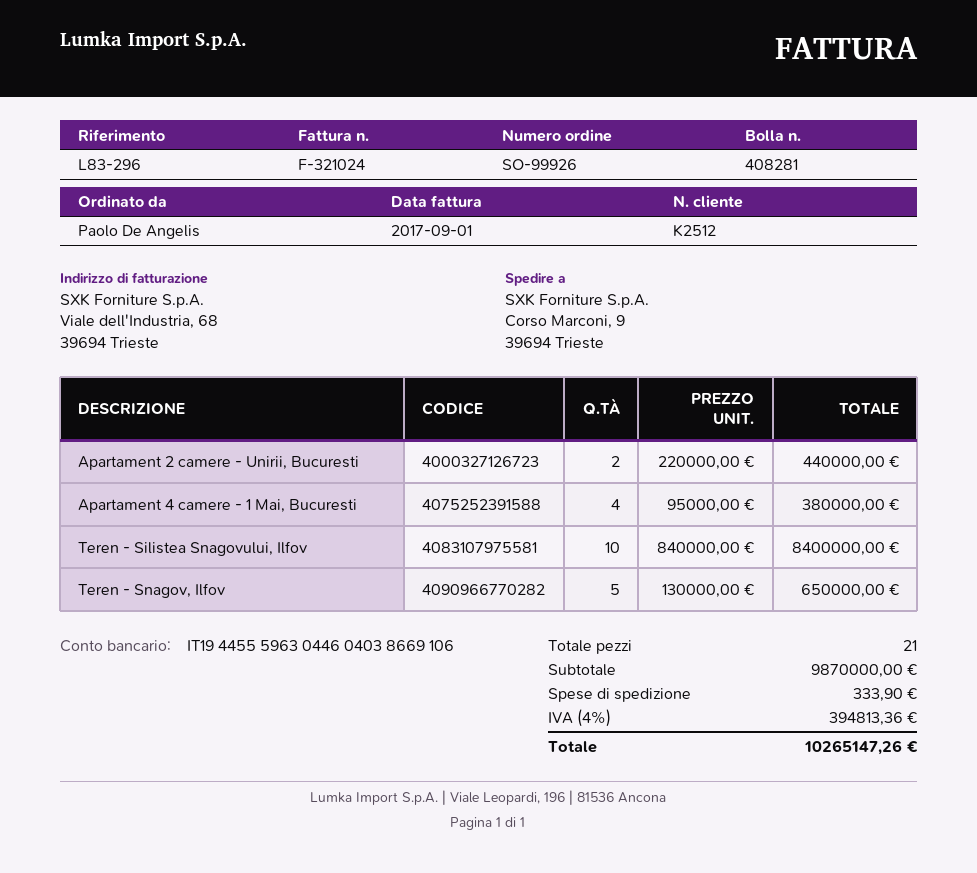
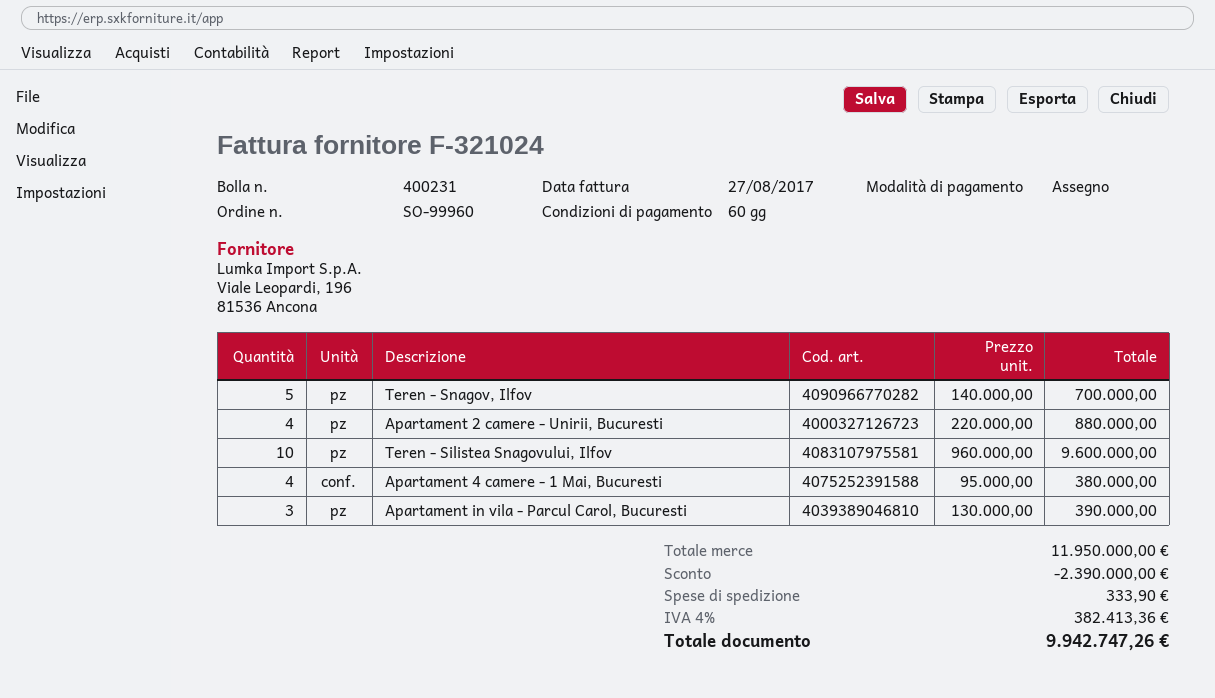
order number: SO-99926 -> SO-99960
delivery note number: 408281 -> 400231
invoice date: 2017-09-01 -> 2017-08-27
Apartament 2 camere - Unirii, Bucuresti: 2 x 220000.00 = 440000.00 -> 4 x 220000.00 = 880000.00
Teren - Silistea Snagovului, Ilfov: 10 x 840000.00 = 8400000.00 -> 10 x 960000.00 = 9600000.00
Teren - Snagov, Ilfov: 5 x 130000.00 = 650000.00 -> 5 x 140000.00 = 700000.00
Apartament in vila - Parcul Carol, Bucuresti: none -> 3 x 130000.00 = 390000.00
subtotal: 9870000.00 -> 11950000.00
discount: none -> 2390000.00
tax: 4% = 394813.36 -> 4% = 382413.36
total: 10265147.26 -> 9942747.26

